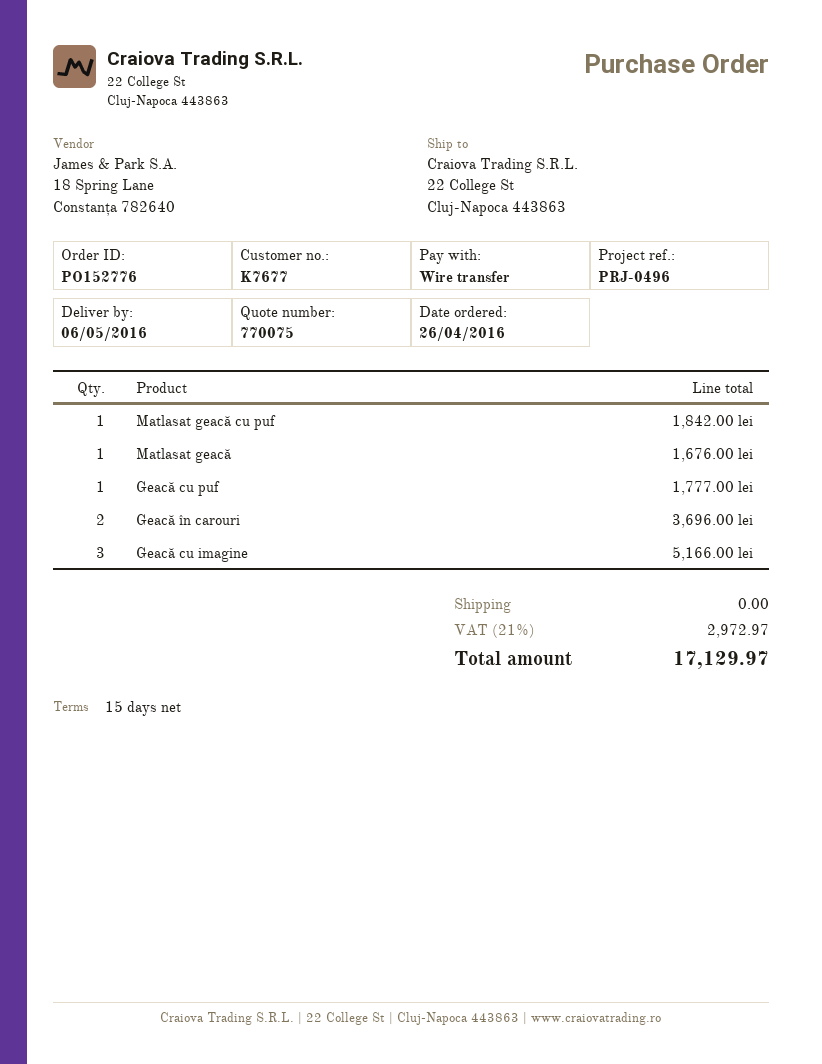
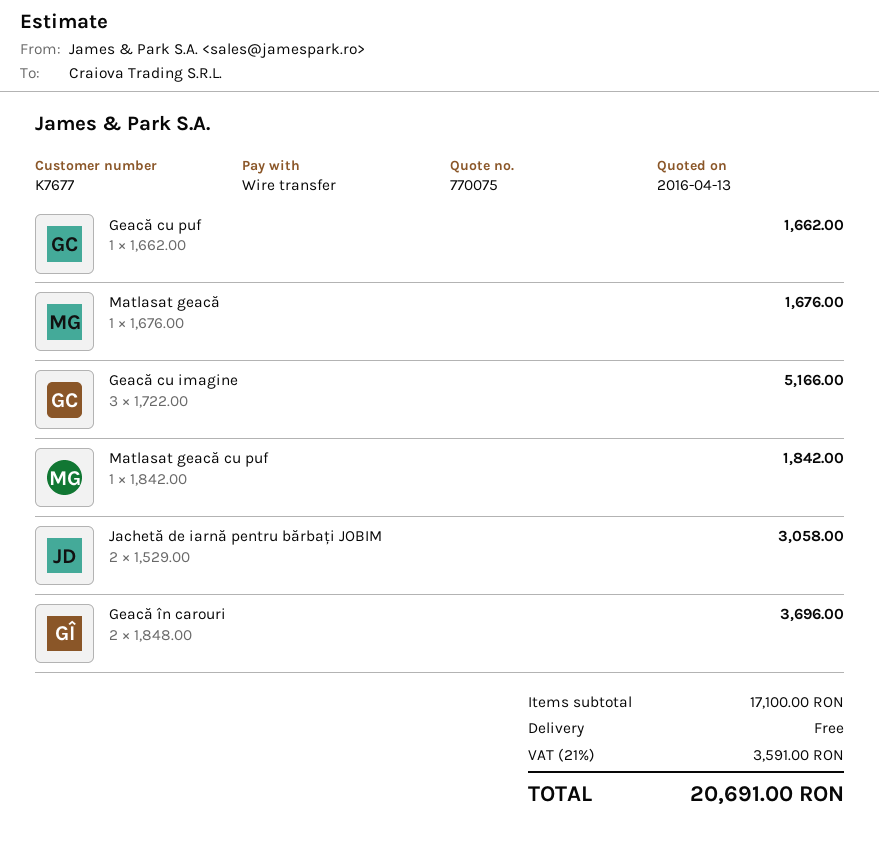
Geacă cu puf: 1 for 1777.00 -> 1 for 1662.00
Jachetă de iarnă pentru bărbați JOBIM: none -> 2 for 3058.00
tax: 21% = 2972.97 -> 21% = 3591.00
total: 17129.97 -> 20691.00

